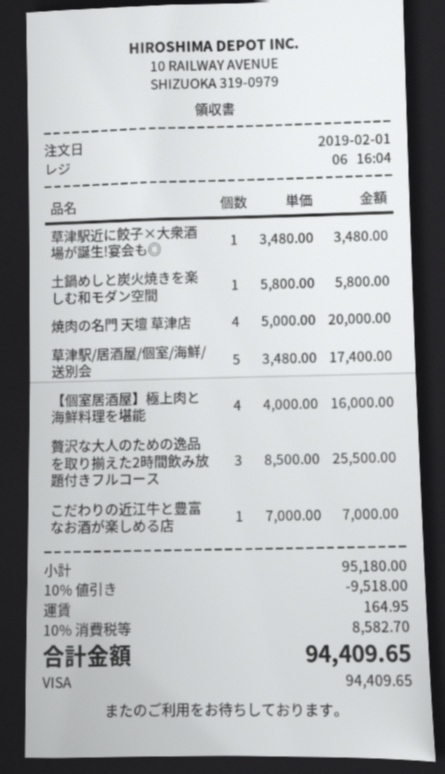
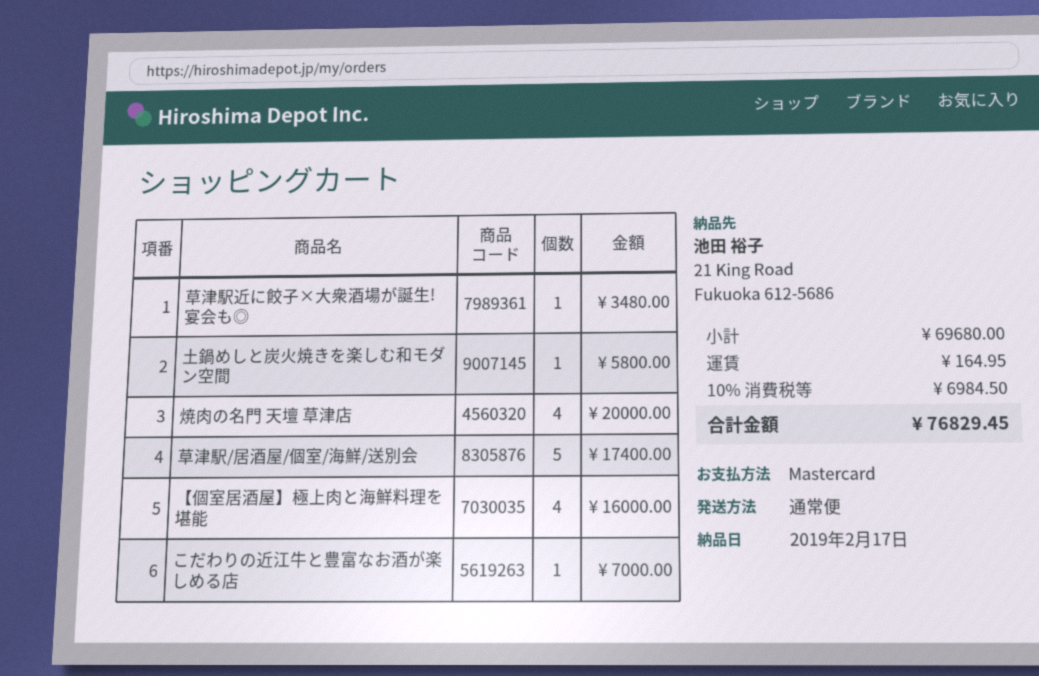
payment method: Visa -> Mastercard
贅沢な大人のための逸品を取り揃えた2時間飲み放題付きフルコース: 3 for 25500.00 -> none
subtotal: 95180.00 -> 69680.00
discount: 10% = 9518.00 -> none
tax: 10% = 8582.70 -> 10% = 6984.50
total: 94409.65 -> 76829.45

